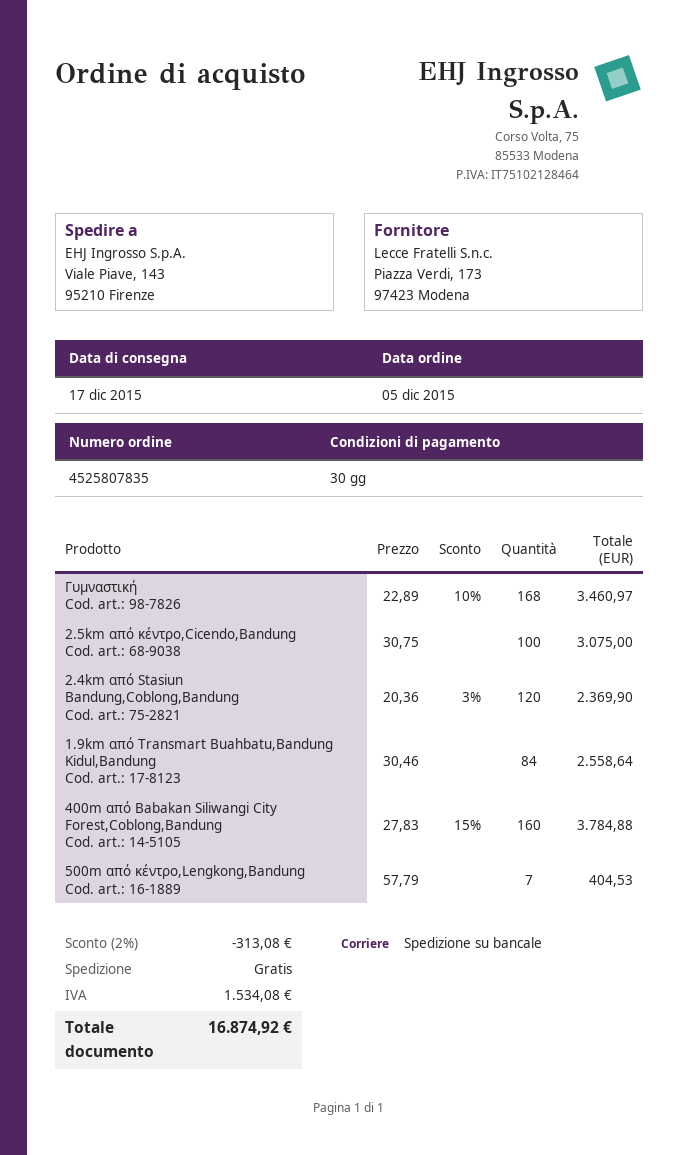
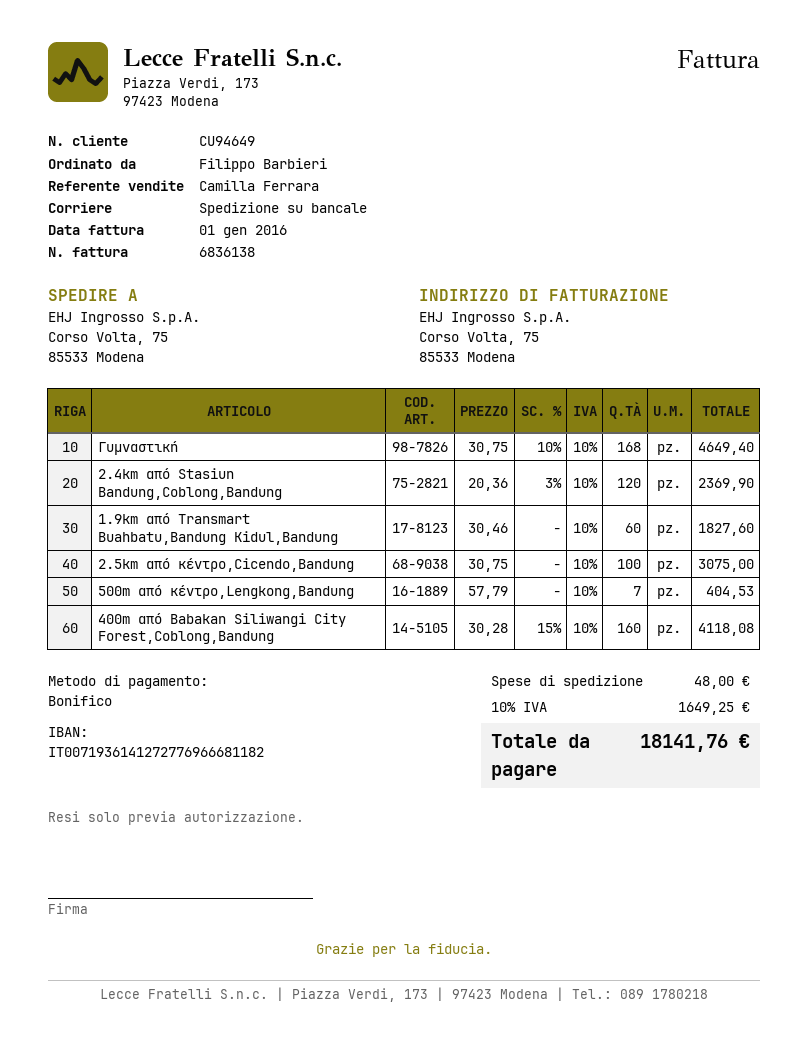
ship to: Viale Piave, 143, 95210 Firenze -> Corso Volta, 75, 85533 Modena
Γυμναστική: 168 x 22.89 - 10% = 3460.97 -> 168 x 30.75 - 10% = 4649.40
1.9km από Transmart Buahbatu,Bandung Kidul,Bandung: 84 x 30.46 = 2558.64 -> 60 x 30.46 = 1827.60
400m από Babakan Siliwangi City Forest,Coblong,Bandung: 160 x 27.83 - 15% = 3784.88 -> 160 x 30.28 - 15% = 4118.08
discount: 2% = 313.08 -> none
shipping: 0.00 -> 48.00
tax: 1534.08 -> 1649.25
total: 16874.92 -> 18141.76

